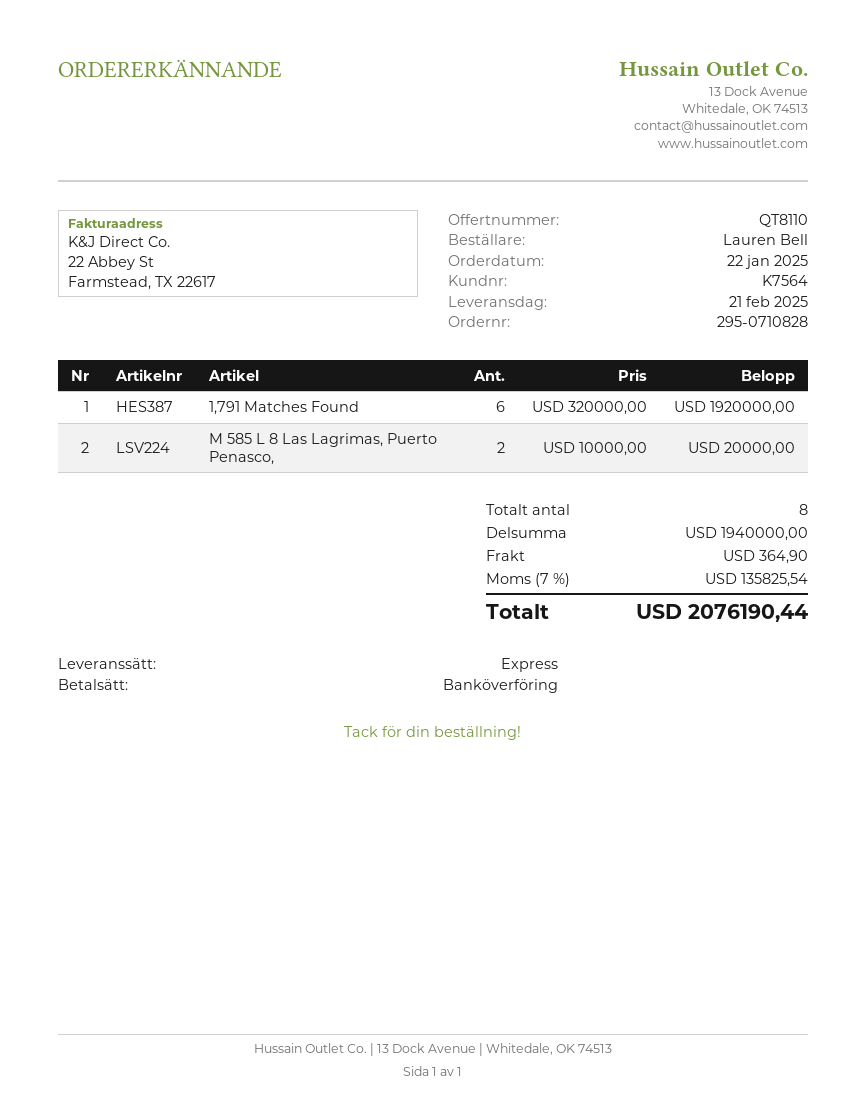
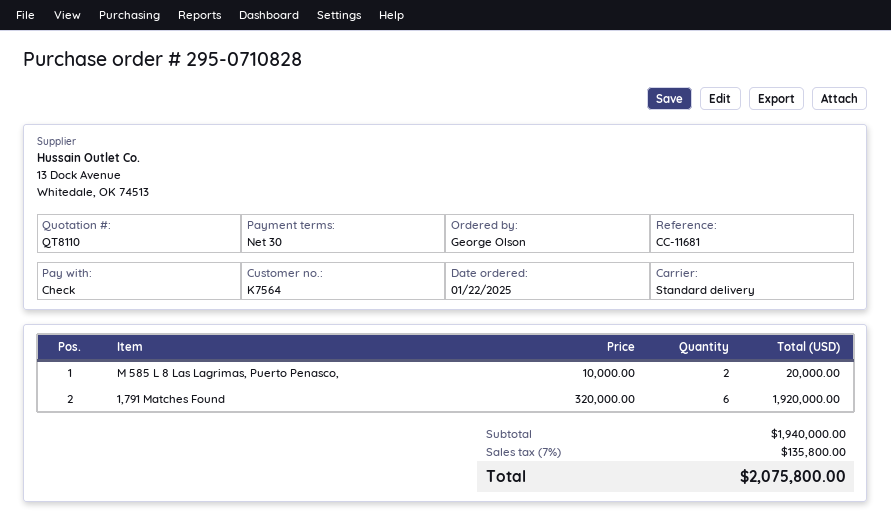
ordered by: Lauren Bell -> George Olson
payment method: bank transfer -> cheque
shipping method: express -> standard
shipping: 364.90 -> none
tax: 7% = 135825.54 -> 7% = 135800.00
total: 2076190.44 -> 2075800.00

